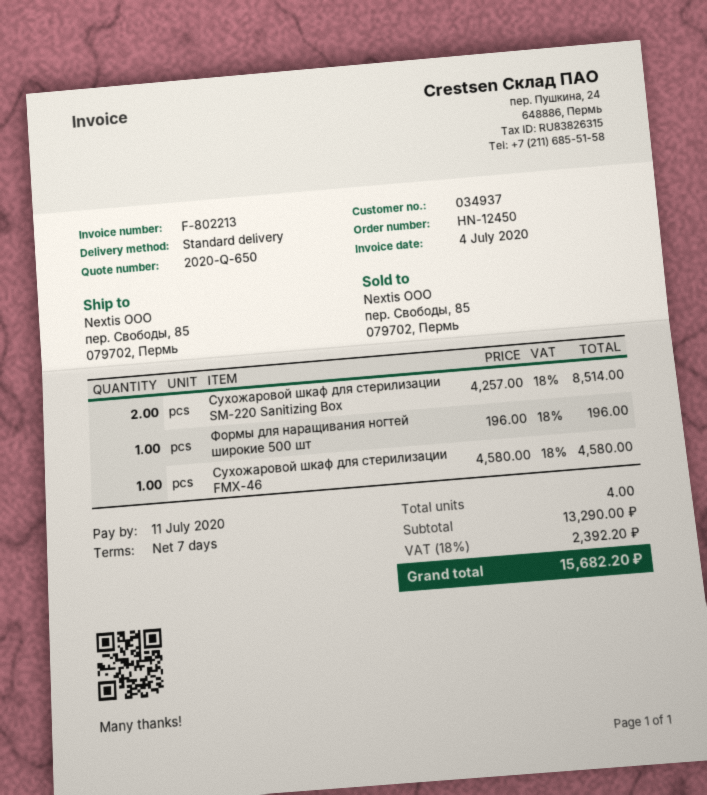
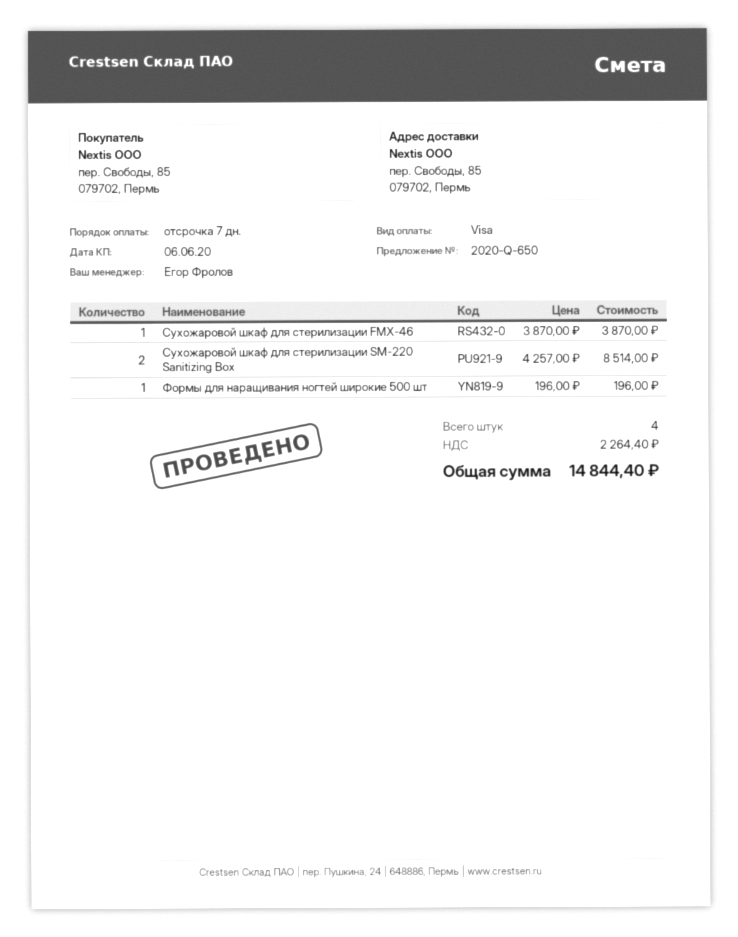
Сухожаровой шкаф для стерилизации FMX-46: 1 x 4580.00 = 4580.00 -> 1 x 3870.00 = 3870.00
tax: 2392.20 -> 2264.40
total: 15682.20 -> 14844.40

